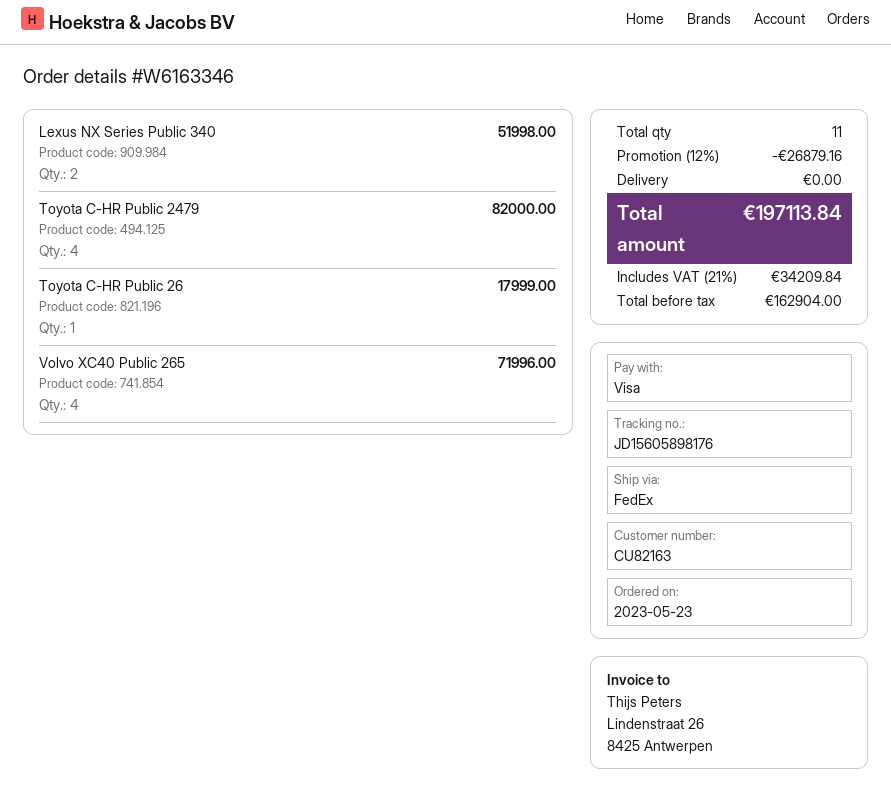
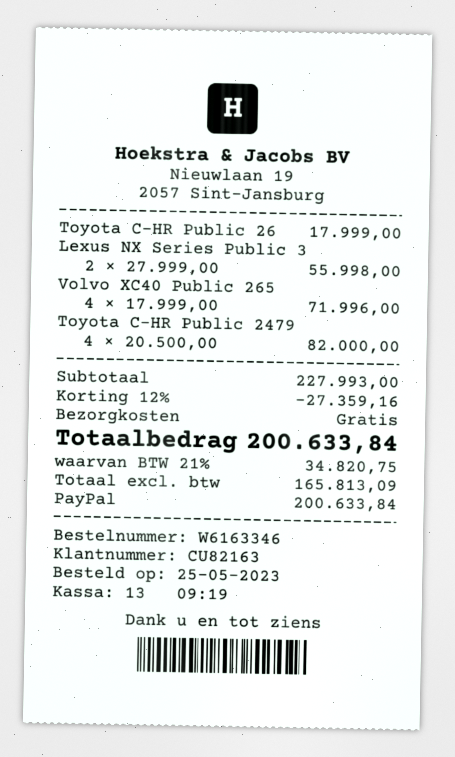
order date: 2023-05-23 -> 2023-05-25
payment method: Visa -> PayPal
Lexus NX Series Public 340: 2 for 51998.00 -> 2 for 55998.00
discount: 12% = 26879.16 -> 12% = 27359.16
net: 162904.00 -> 165813.09
tax: 21% = 34209.84 -> 21% = 34820.75
total: 197113.84 -> 200633.84

